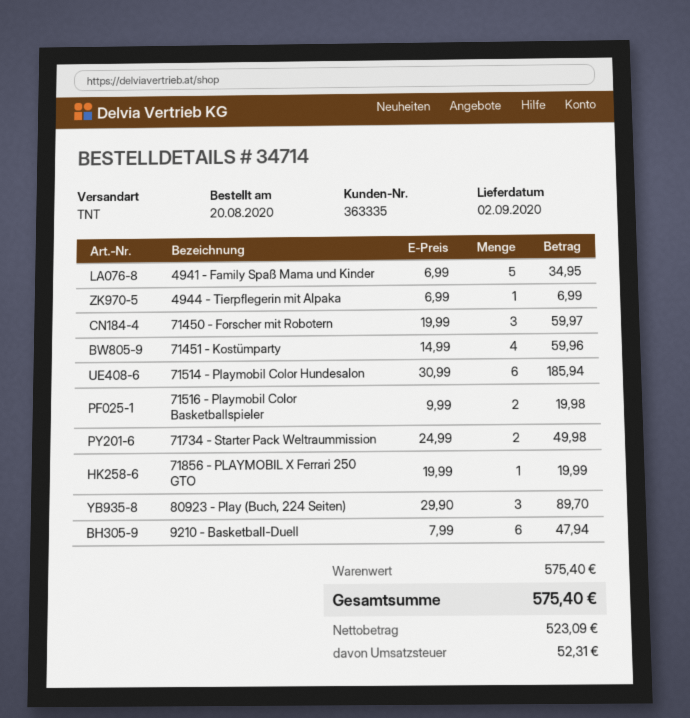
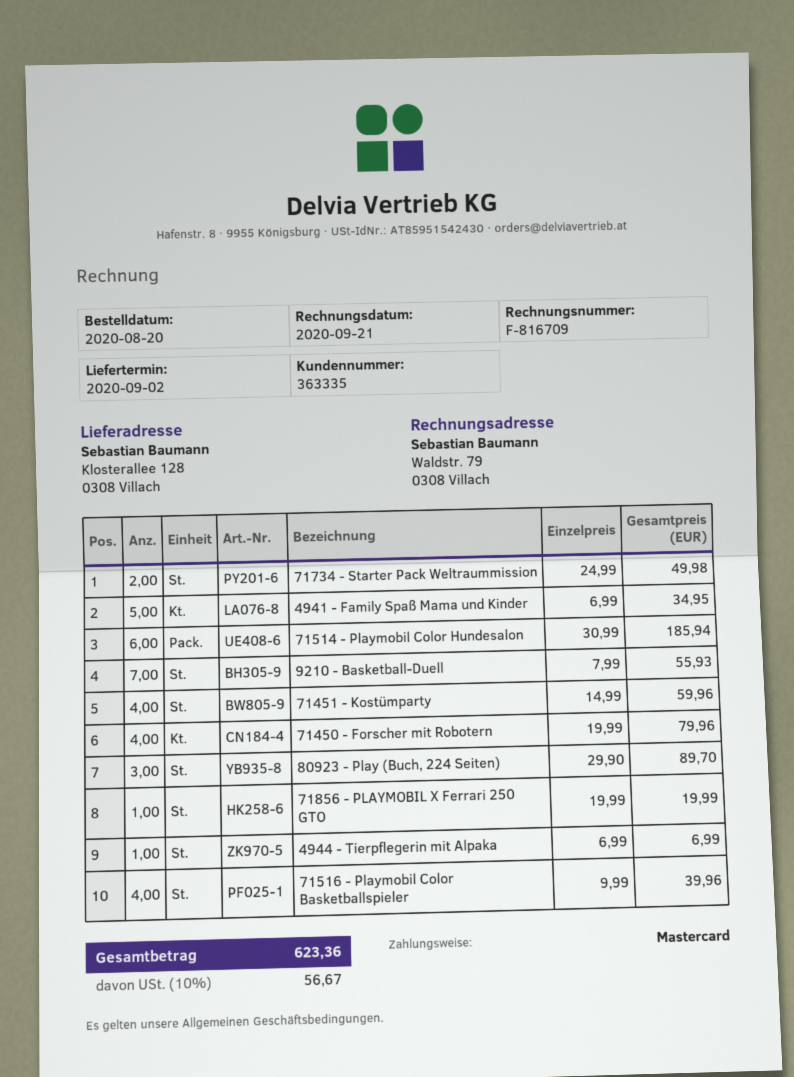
71450 - Forscher mit Robotern: 3 x 19.99 = 59.97 -> 4 x 19.99 = 79.96
71516 - Playmobil Color Basketballspieler: 2 x 9.99 = 19.98 -> 4 x 9.99 = 39.96
9210 - Basketball-Duell: 6 x 7.99 = 47.94 -> 7 x 7.99 = 55.93
tax: 52.31 -> 56.67
total: 575.40 -> 623.36

